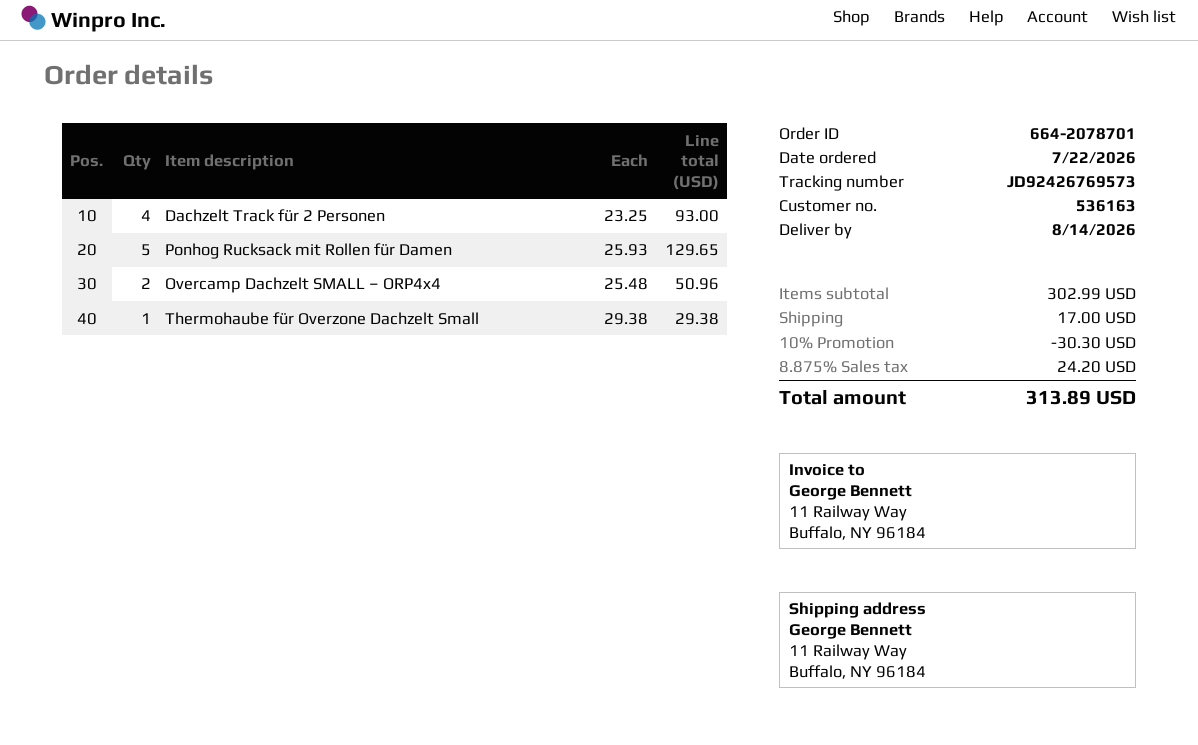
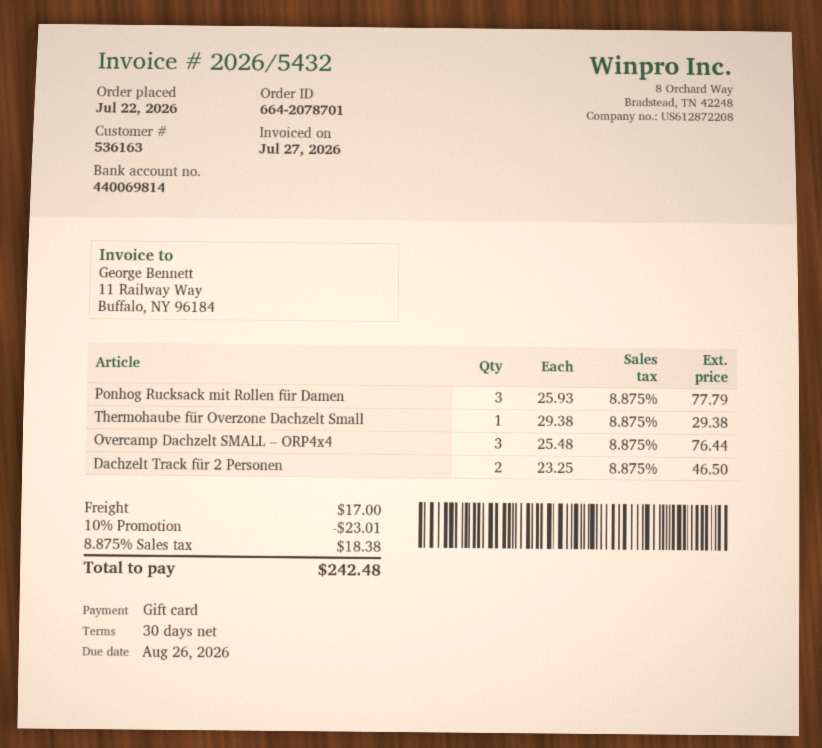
Dachzelt Track für 2 Personen: 4 x 23.25 = 93.00 -> 2 x 23.25 = 46.50
Ponhog Rucksack mit Rollen für Damen: 5 x 25.93 = 129.65 -> 3 x 25.93 = 77.79
Overcamp Dachzelt SMALL – ORP4x4: 2 x 25.48 = 50.96 -> 3 x 25.48 = 76.44
discount: 10% = 30.30 -> 10% = 23.01
tax: 8.875% = 24.20 -> 8.875% = 18.38
total: 313.89 -> 242.48

